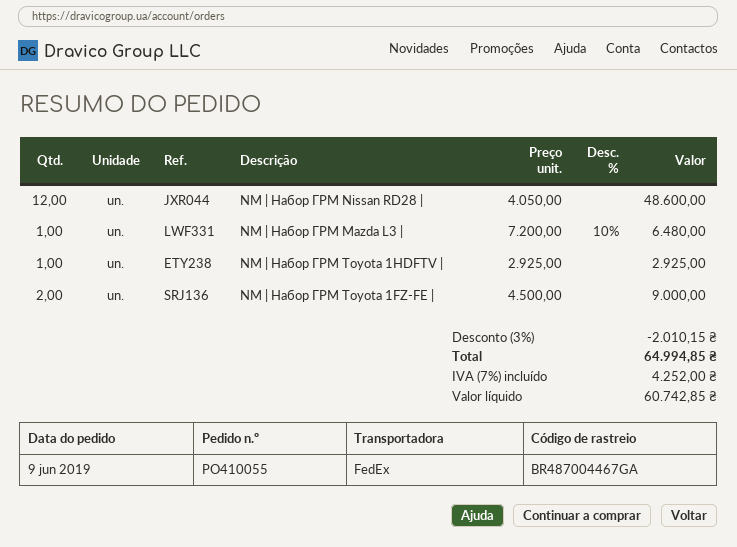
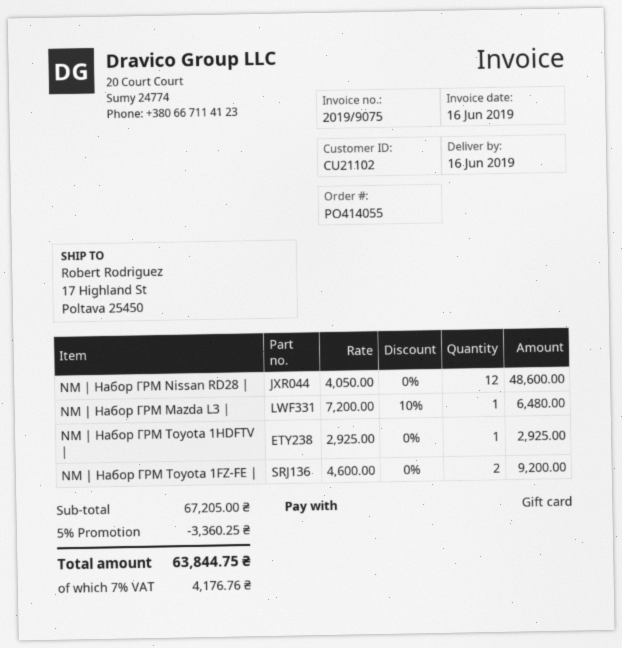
order number: PO410055 -> PO414055
NM | Набор ГРМ Toyota 1FZ-FE |: 2 x 4500.00 = 9000.00 -> 2 x 4600.00 = 9200.00
discount: 3% = 2010.15 -> 5% = 3360.25
tax: 7% = 4252.00 -> 7% = 4176.76
total: 64994.85 -> 63844.75

